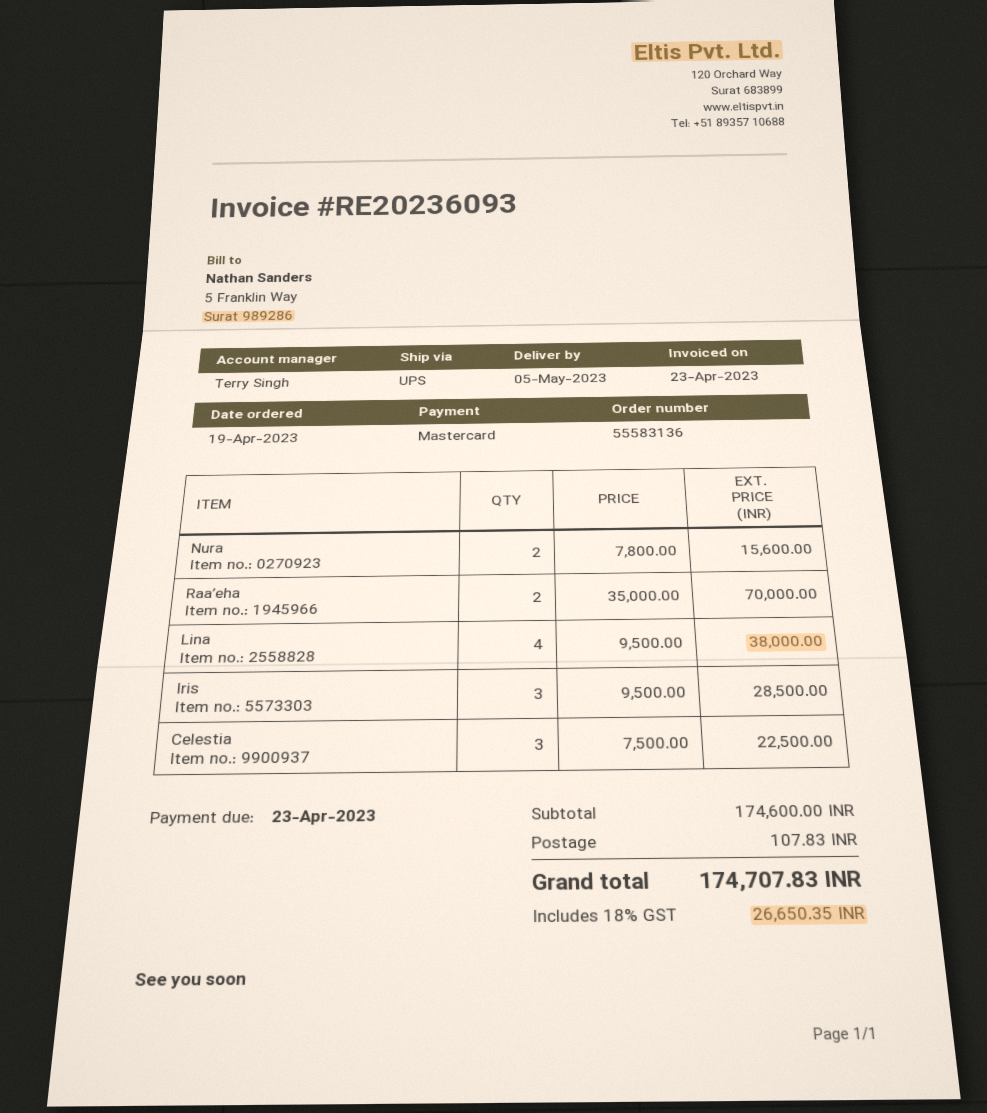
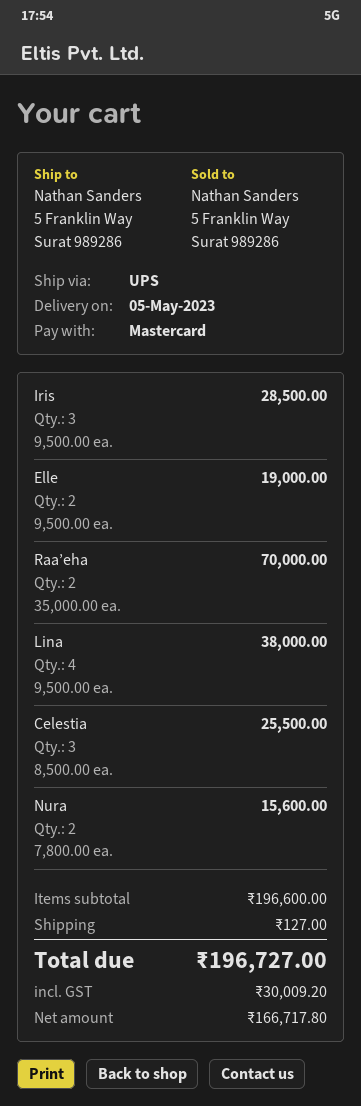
Celestia: 3 x 7500.00 = 22500.00 -> 3 x 8500.00 = 25500.00
Elle: none -> 2 x 9500.00 = 19000.00
subtotal: 174600.00 -> 196600.00
shipping: 107.83 -> 127.00
tax: 26650.35 -> 30009.20
total: 174707.83 -> 196727.00

